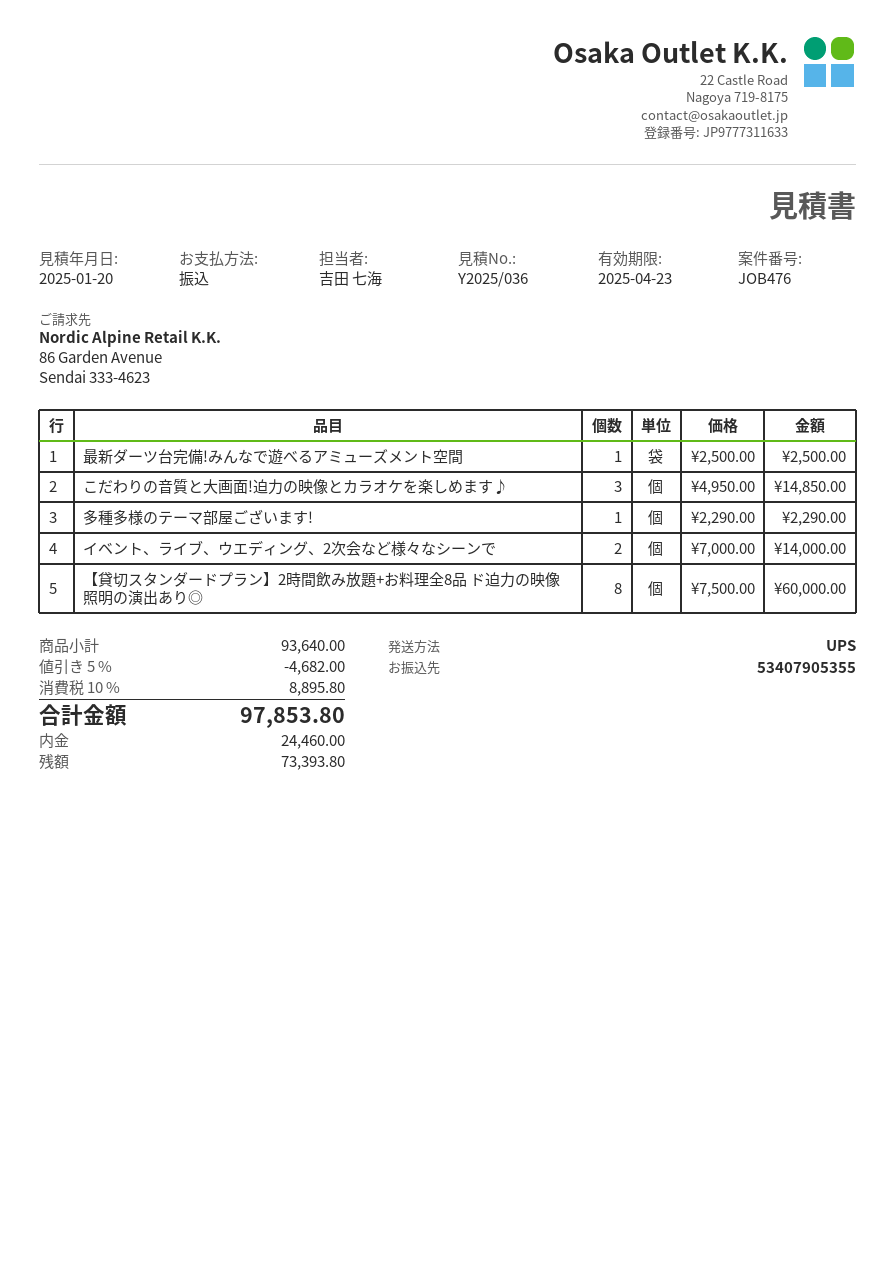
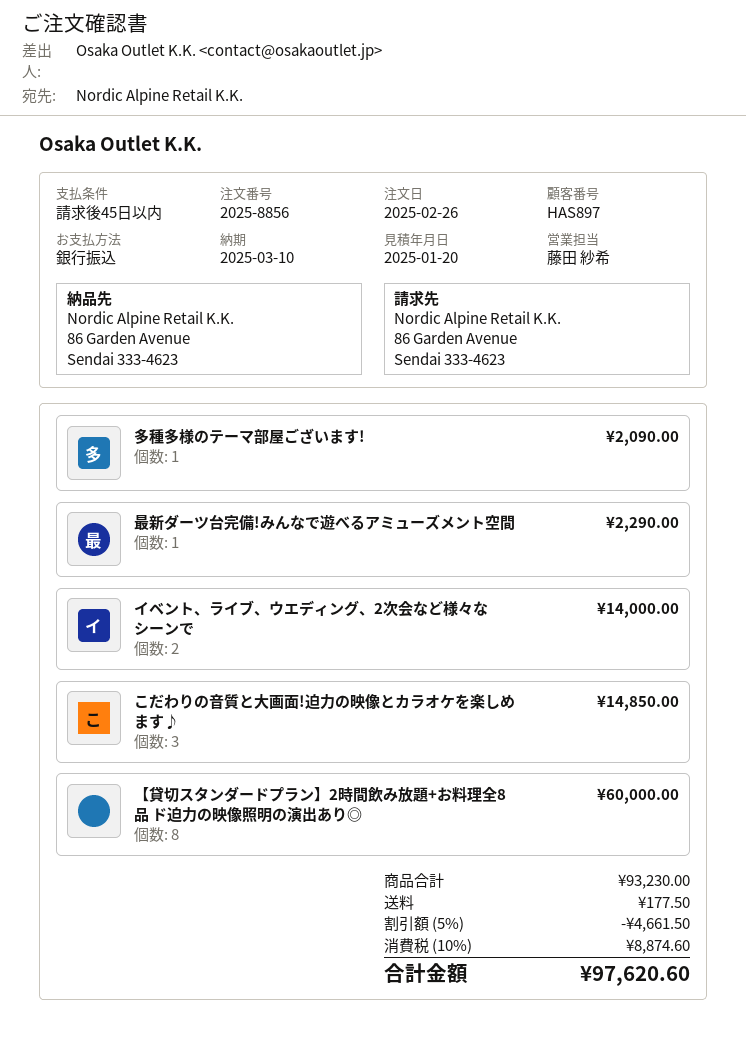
sales rep: 吉田 七海 -> 藤田 紗希
最新ダーツ台完備!みんなで遊べるアミューズメント空間: 1 for 2500.00 -> 1 for 2290.00
多種多様のテーマ部屋ございます!: 1 for 2290.00 -> 1 for 2090.00
subtotal: 93640.00 -> 93230.00
discount: 5% = 4682.00 -> 5% = 4661.50
shipping: none -> 177.50
tax: 10% = 8895.80 -> 10% = 8874.60
total: 97853.80 -> 97620.60

